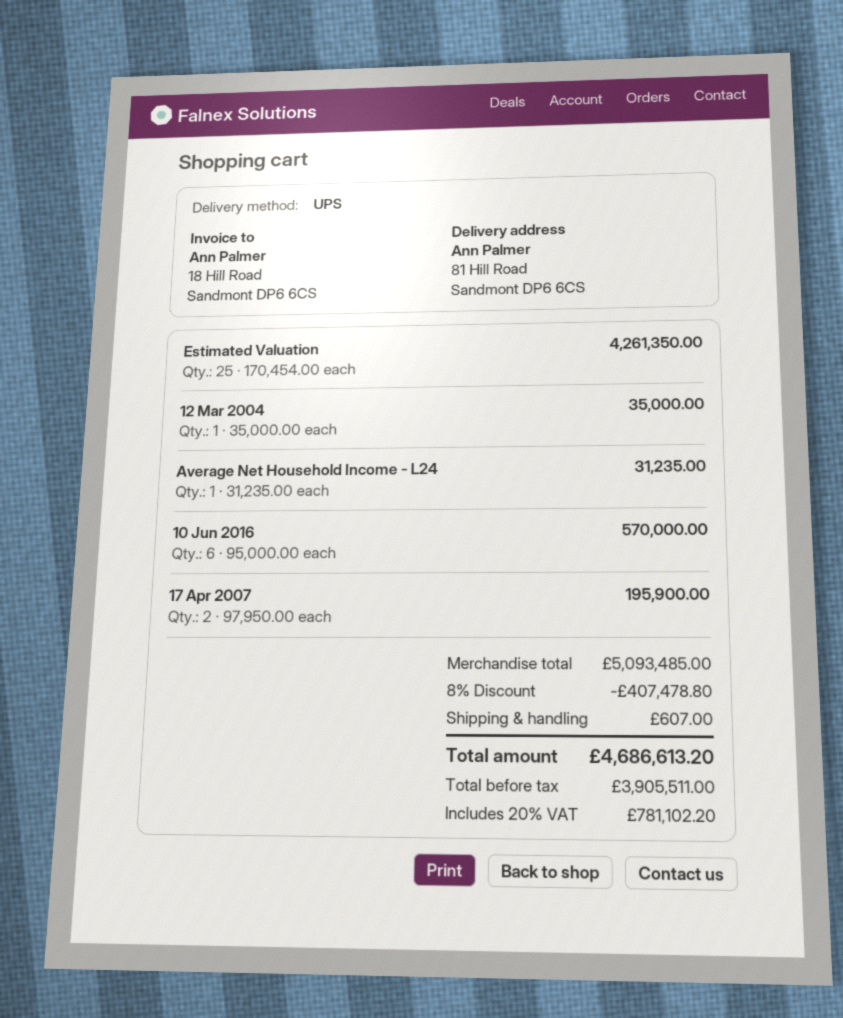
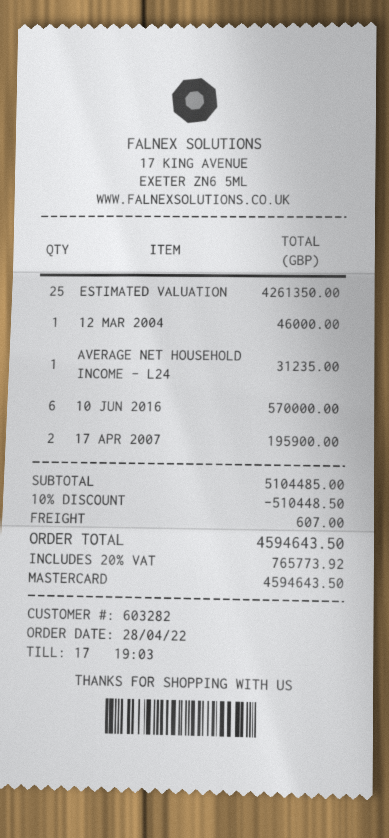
12 Mar 2004: 1 for 35000.00 -> 1 for 46000.00
subtotal: 5093485.00 -> 5104485.00
discount: 8% = 407478.80 -> 10% = 510448.50
tax: 20% = 781102.20 -> 20% = 765773.92
total: 4686613.20 -> 4594643.50

